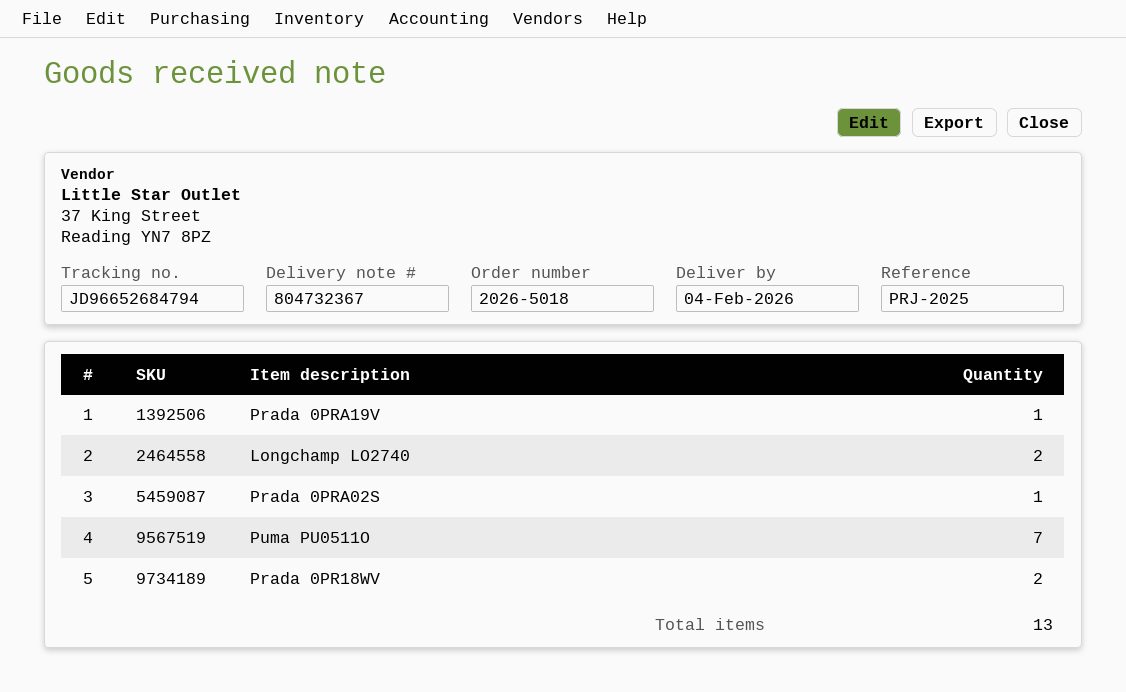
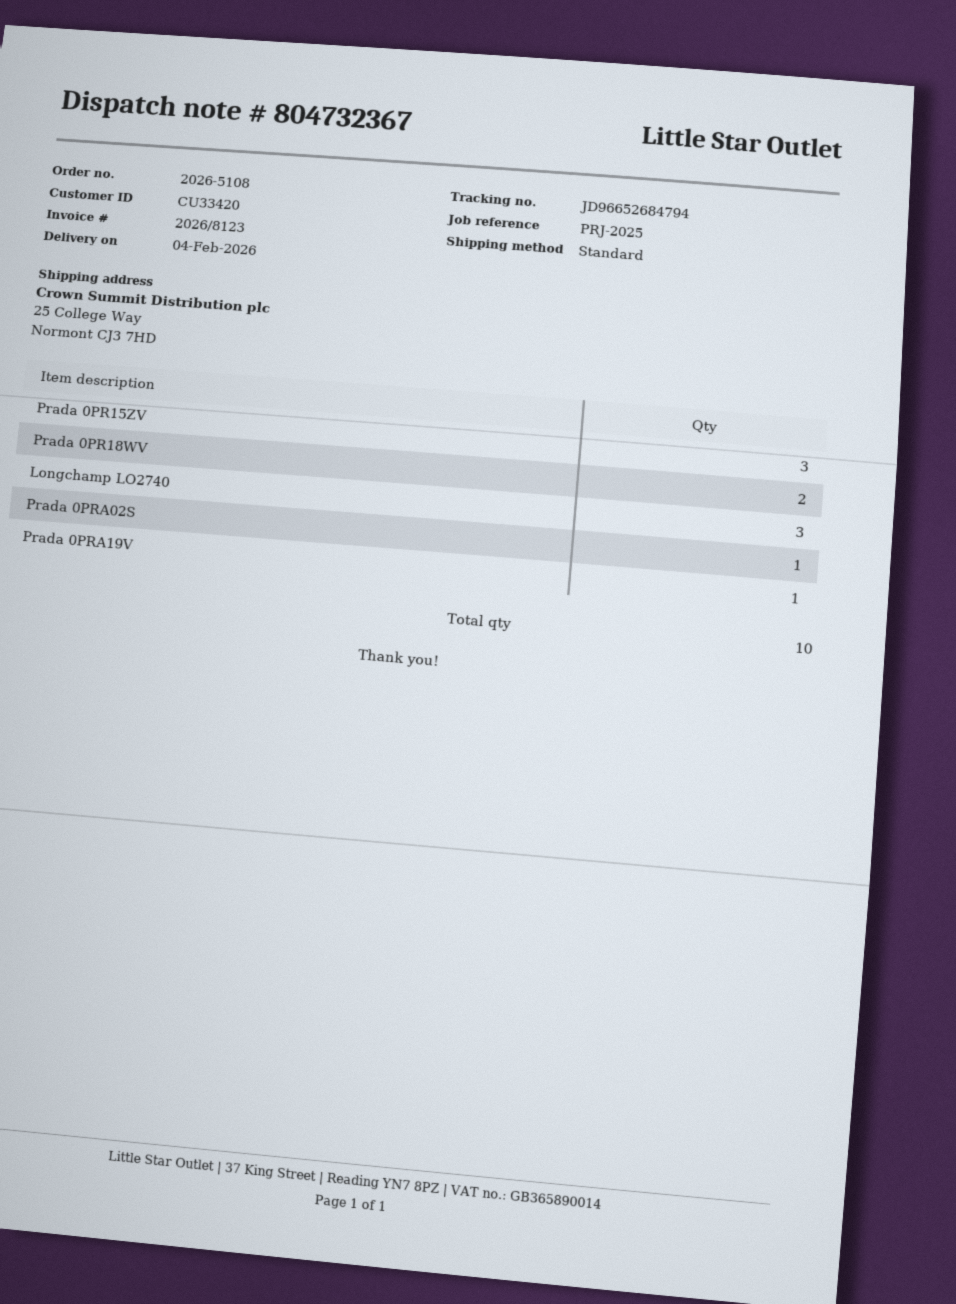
order number: 2026-5018 -> 2026-5108
Longchamp LO2740: 2 -> 3
Puma PU0511O: 7 -> none
Prada 0PR15ZV: none -> 3
total quantity: 13 -> 10

